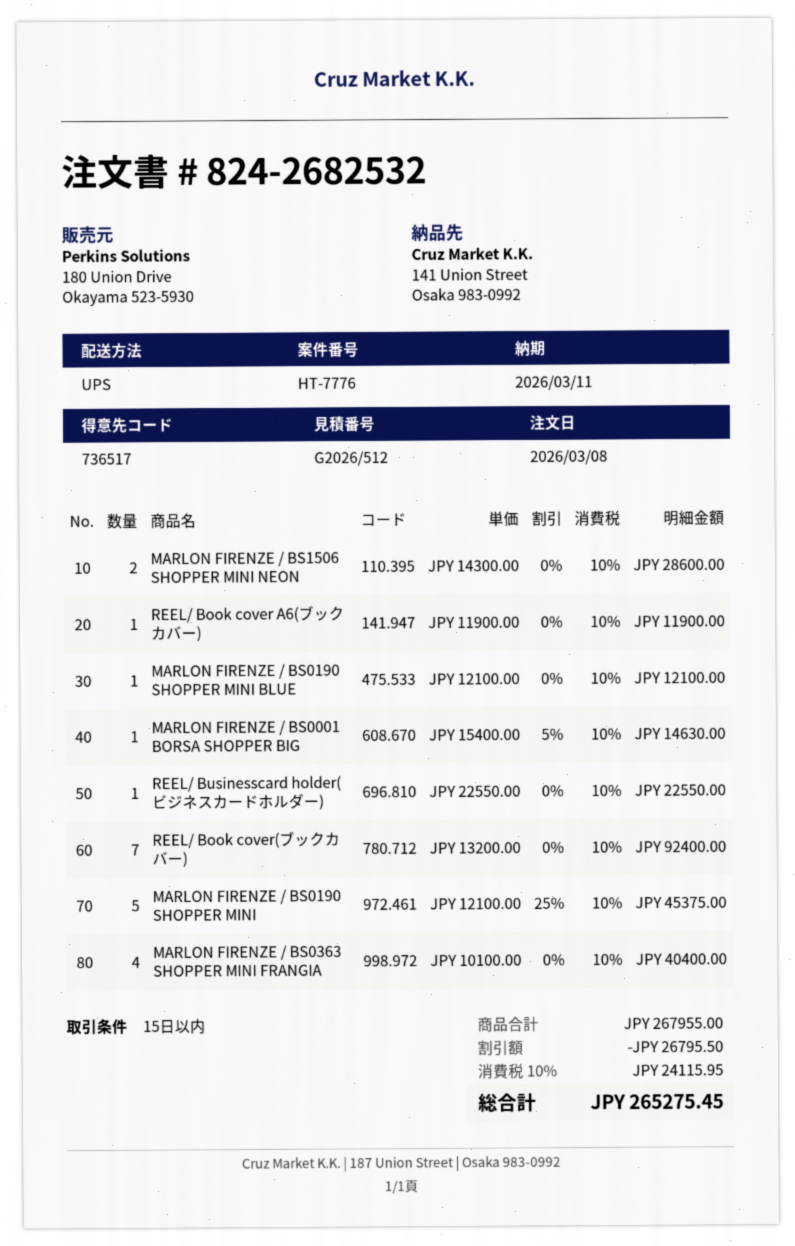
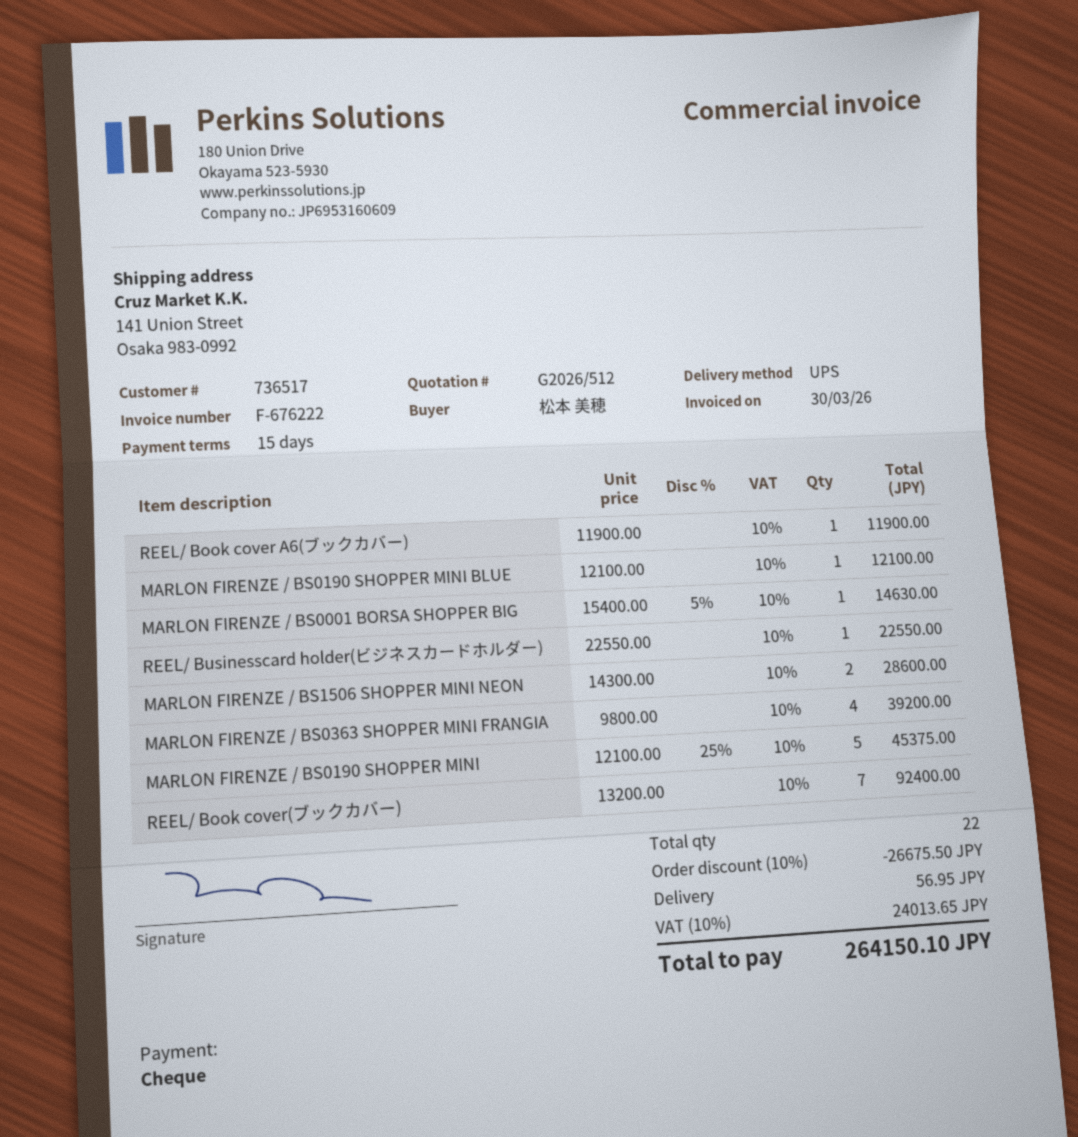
MARLON FIRENZE / BS0363 SHOPPER MINI FRANGIA: 4 x 10100.00 = 40400.00 -> 4 x 9800.00 = 39200.00
discount: 26795.50 -> 26675.50
shipping: none -> 56.95
tax: 10% = 24115.95 -> 10% = 24013.65
total: 265275.45 -> 264150.10

